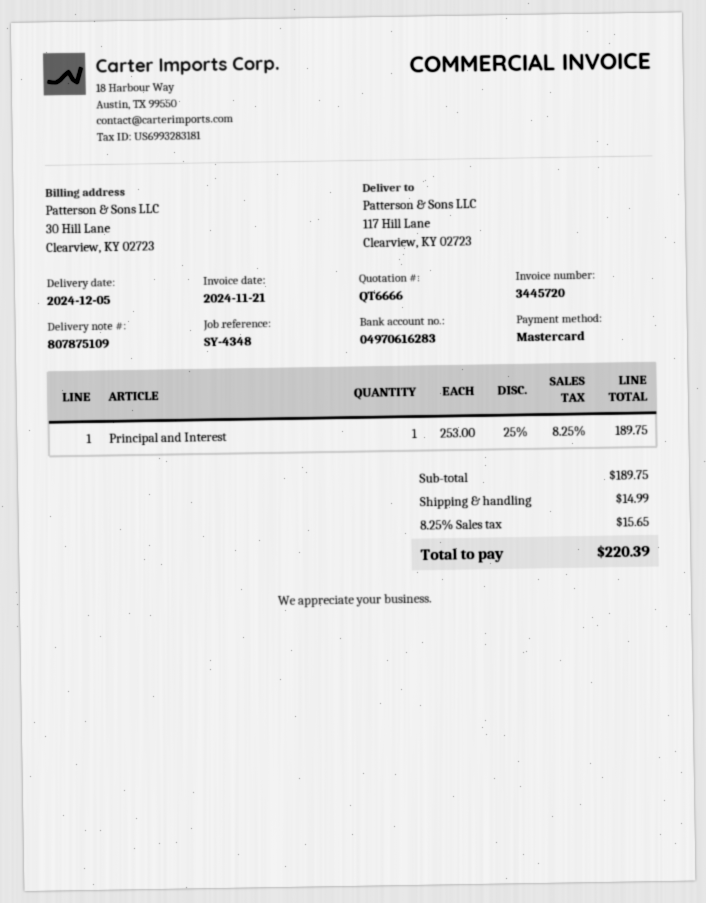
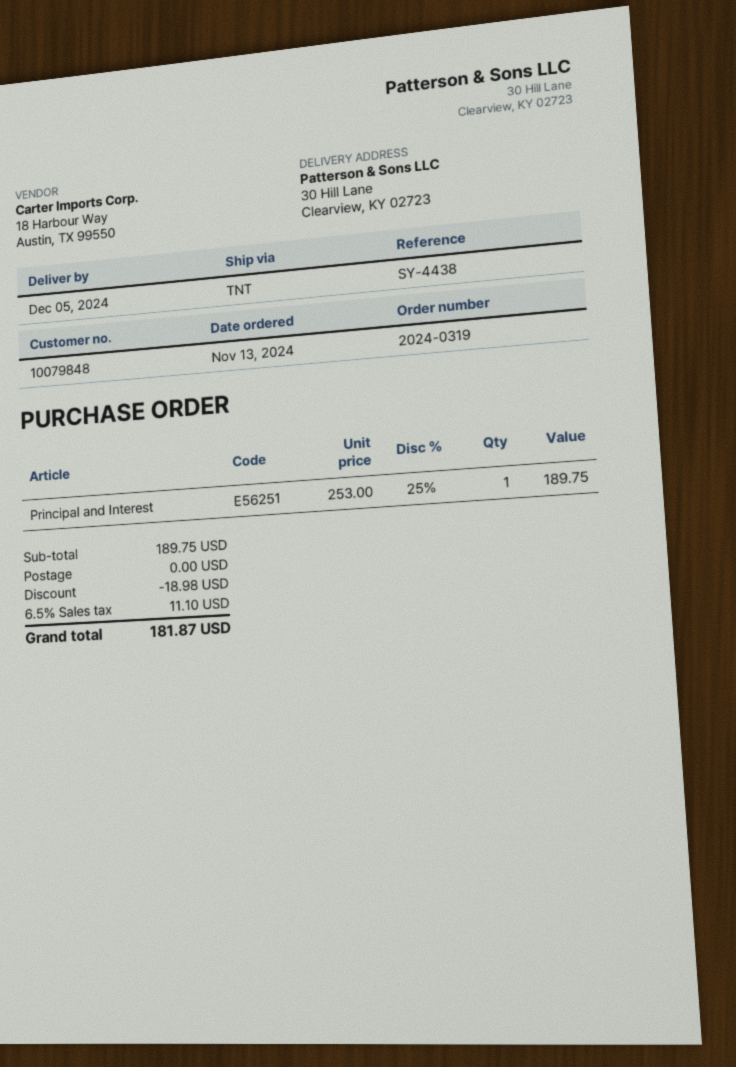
reference: SY-4348 -> SY-4438
ship to: 117 Hill Lane, Clearview, KY 02723 -> 30 Hill Lane, Clearview, KY 02723
discount: none -> 18.98
shipping: 14.99 -> 0.00
tax: 8.25% = 15.65 -> 6.5% = 11.10
total: 220.39 -> 181.87

